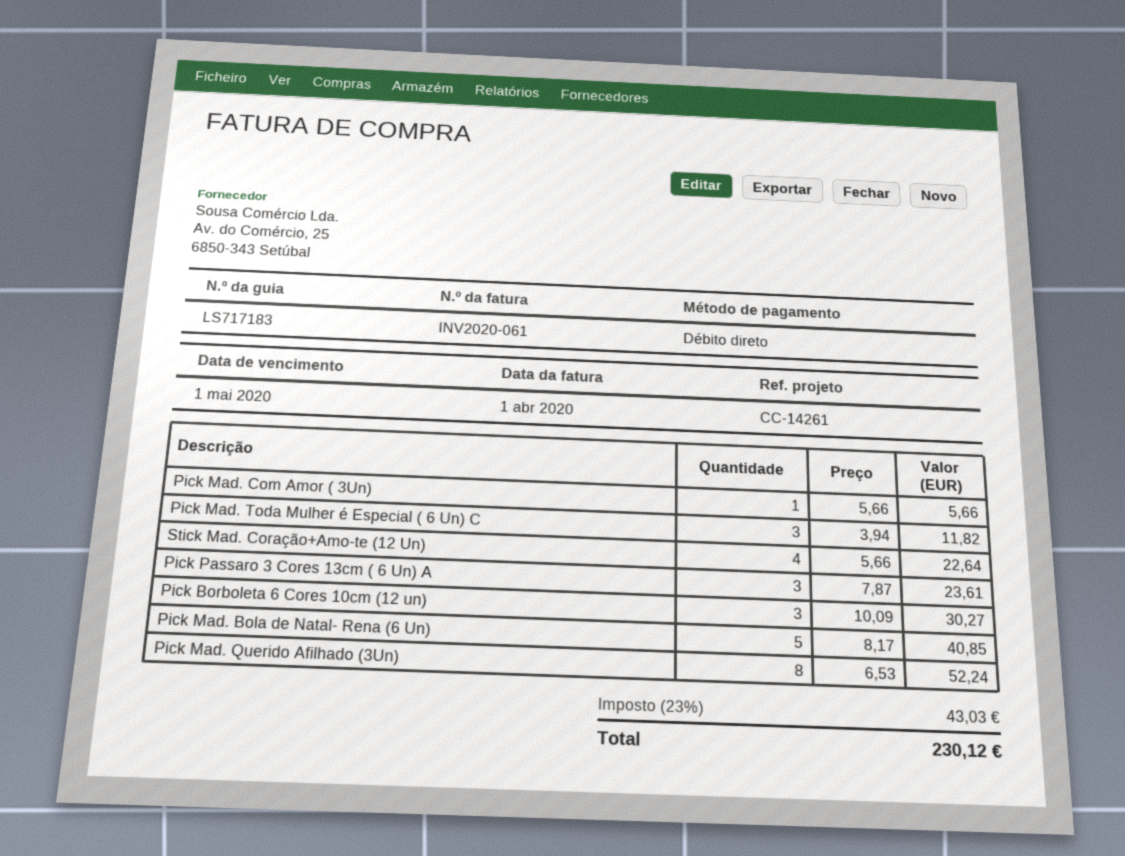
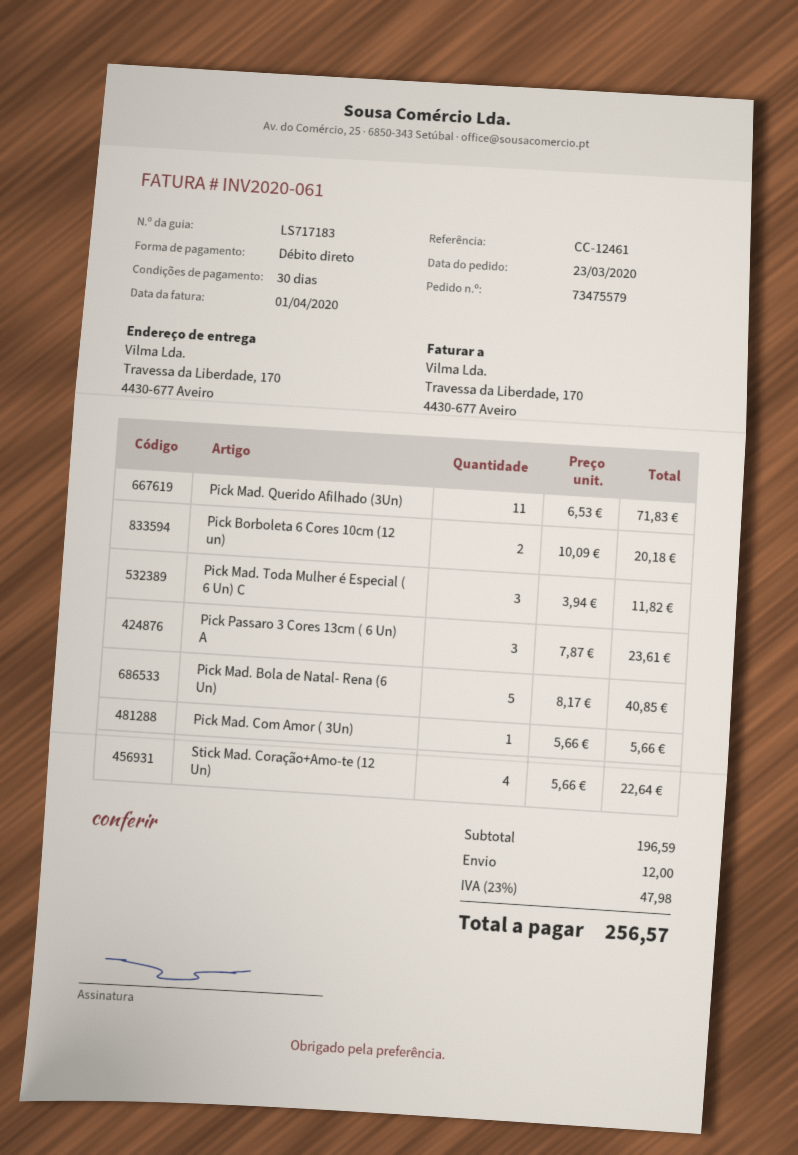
reference: CC-14261 -> CC-12461
Pick Borboleta 6 Cores 10cm (12 un): 3 x 10.09 = 30.27 -> 2 x 10.09 = 20.18
Pick Mad. Querido Afilhado (3Un): 8 x 6.53 = 52.24 -> 11 x 6.53 = 71.83
shipping: none -> 12.00
tax: 23% = 43.03 -> 23% = 47.98
total: 230.12 -> 256.57

